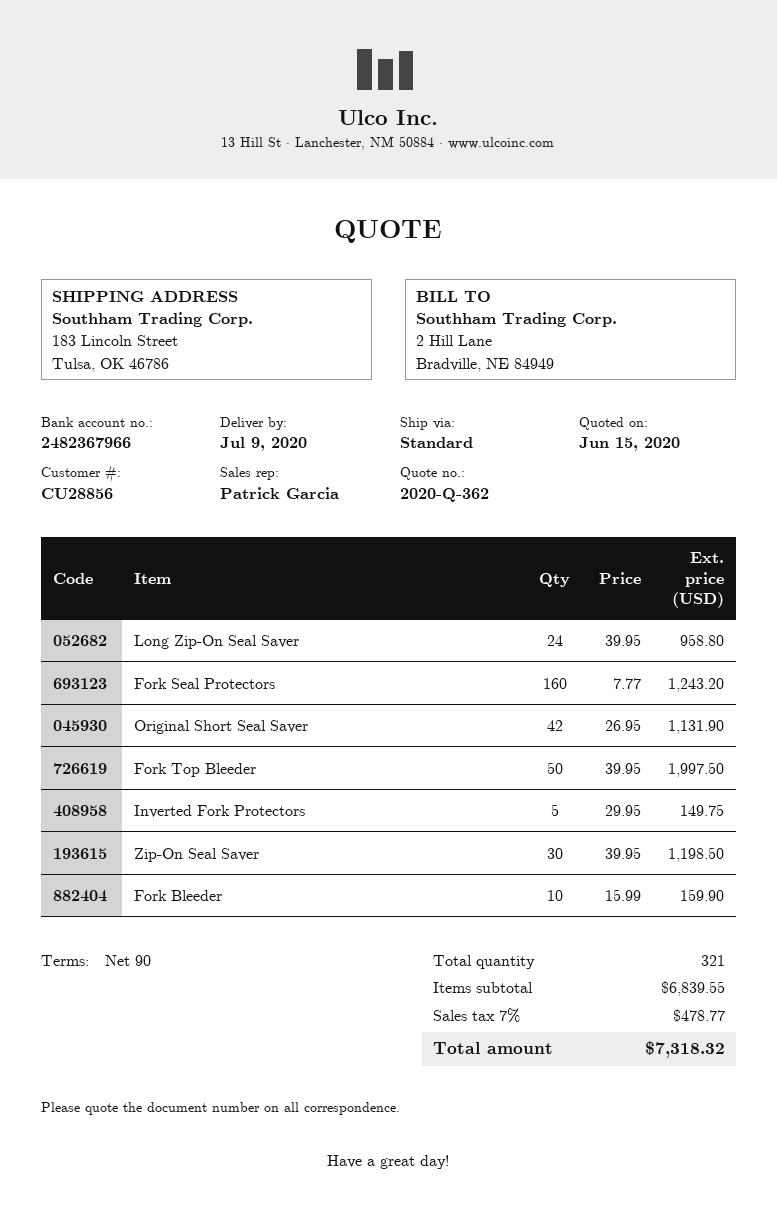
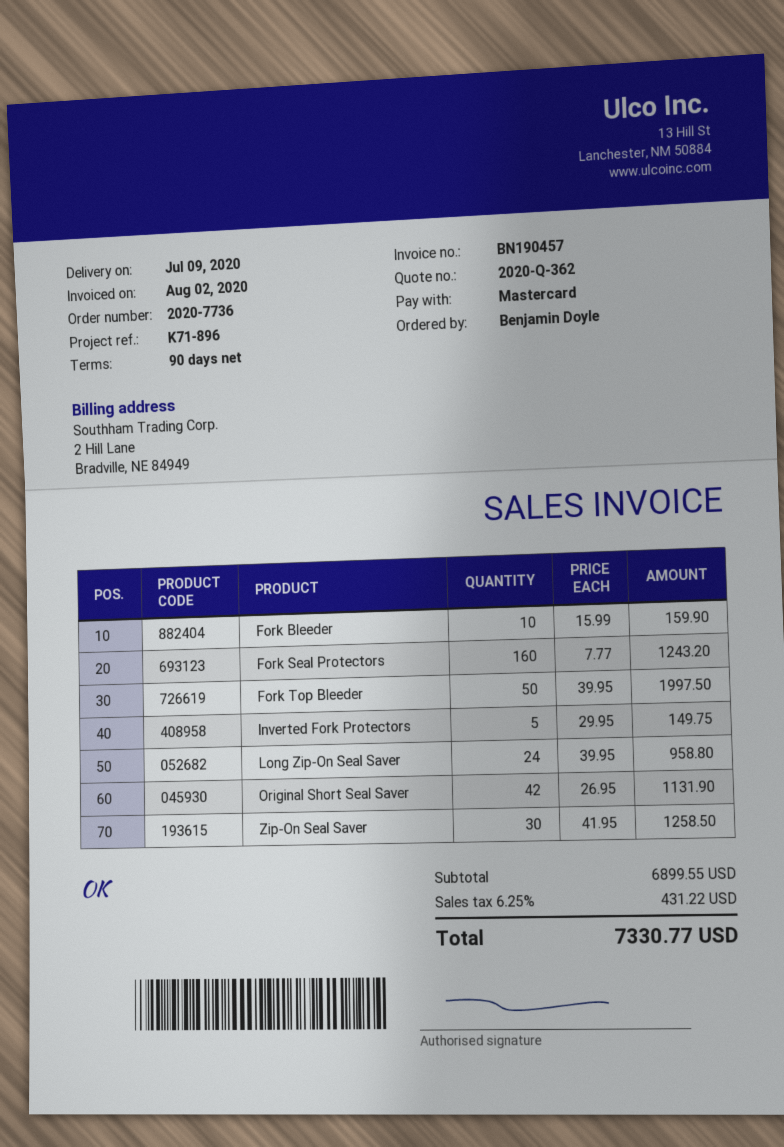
Zip-On Seal Saver: 30 x 39.95 = 1198.50 -> 30 x 41.95 = 1258.50
subtotal: 6839.55 -> 6899.55
tax: 7% = 478.77 -> 6.25% = 431.22
total: 7318.32 -> 7330.77

